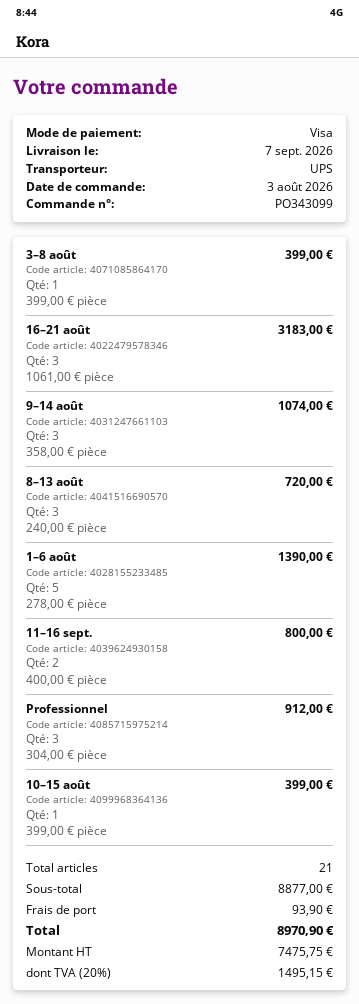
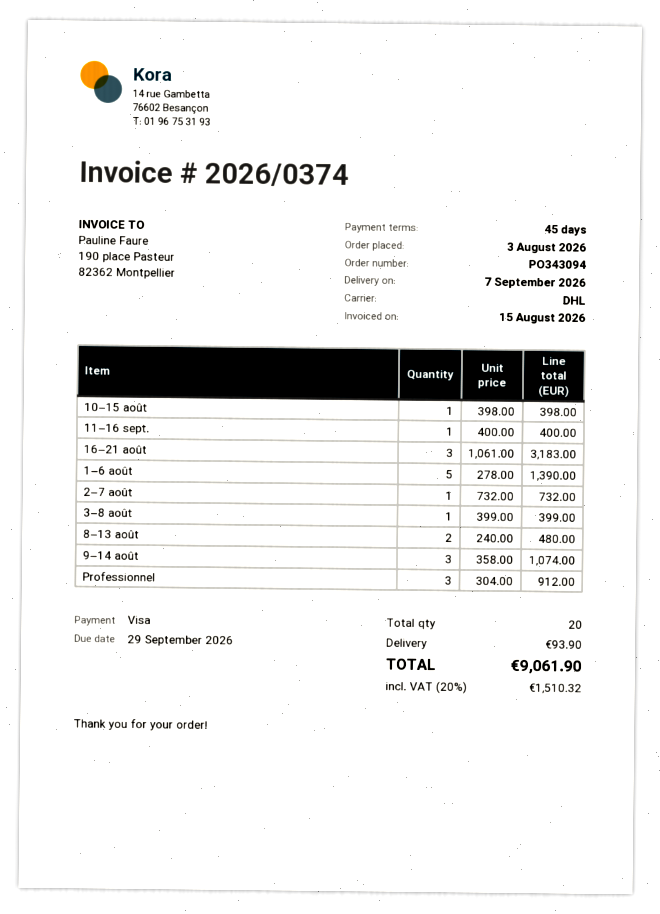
order number: PO343099 -> PO343094
shipping method: UPS -> DHL
8–13 août: 3 x 240.00 = 720.00 -> 2 x 240.00 = 480.00
11–16 sept.: 2 x 400.00 = 800.00 -> 1 x 400.00 = 400.00
10–15 août: 1 x 399.00 = 399.00 -> 1 x 398.00 = 398.00
2–7 août: none -> 1 x 732.00 = 732.00
total quantity: 21 -> 20
tax: 20% = 1495.15 -> 20% = 1510.32
total: 8970.90 -> 9061.90

